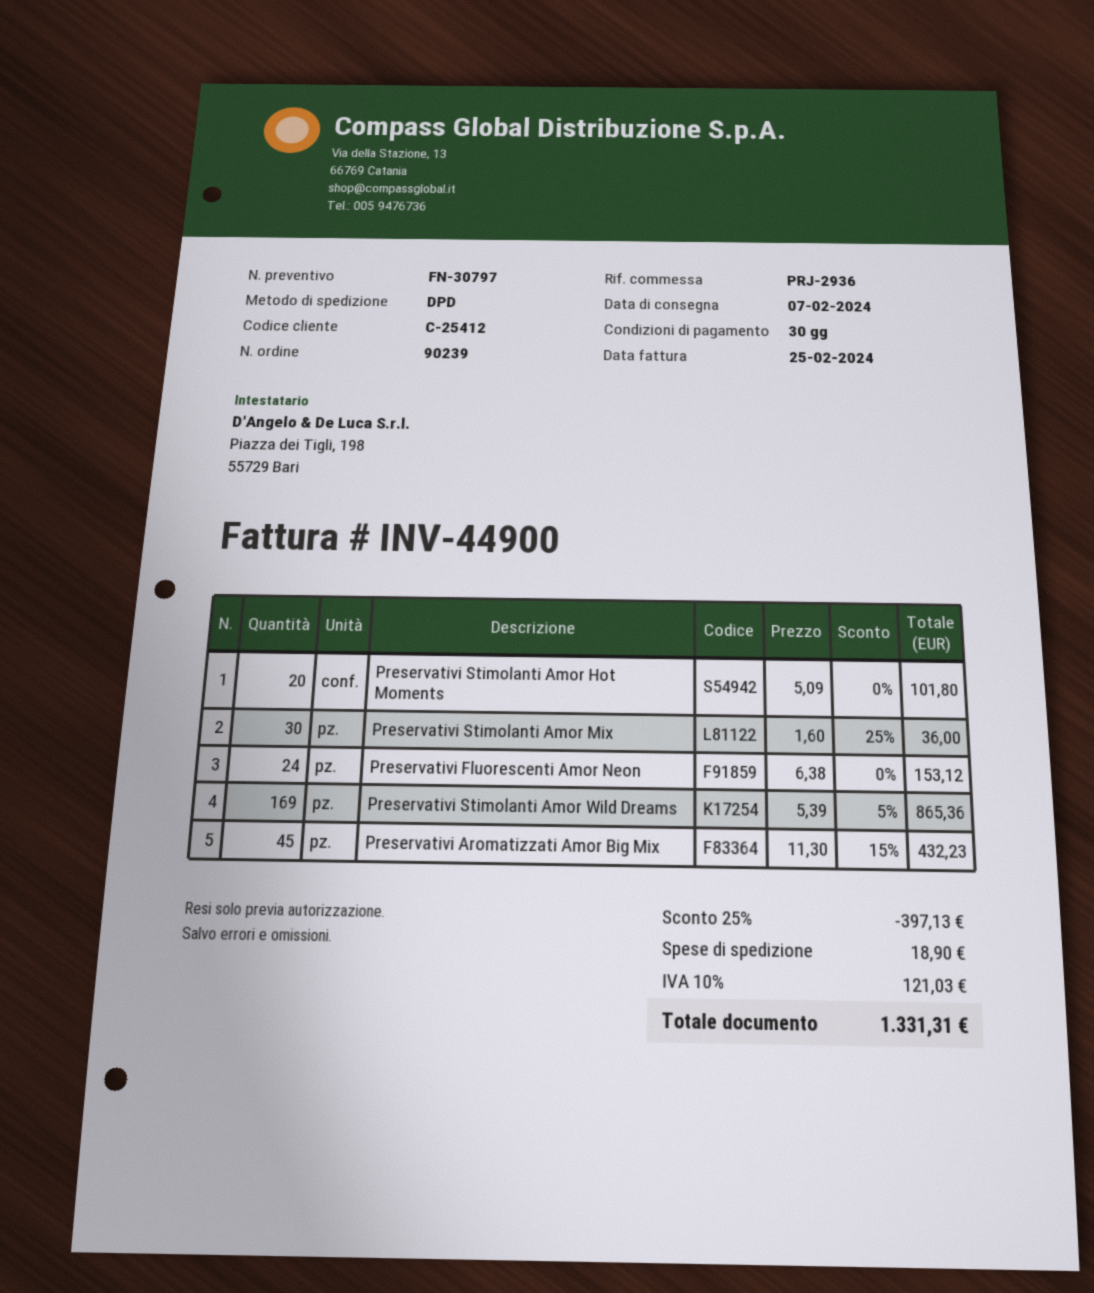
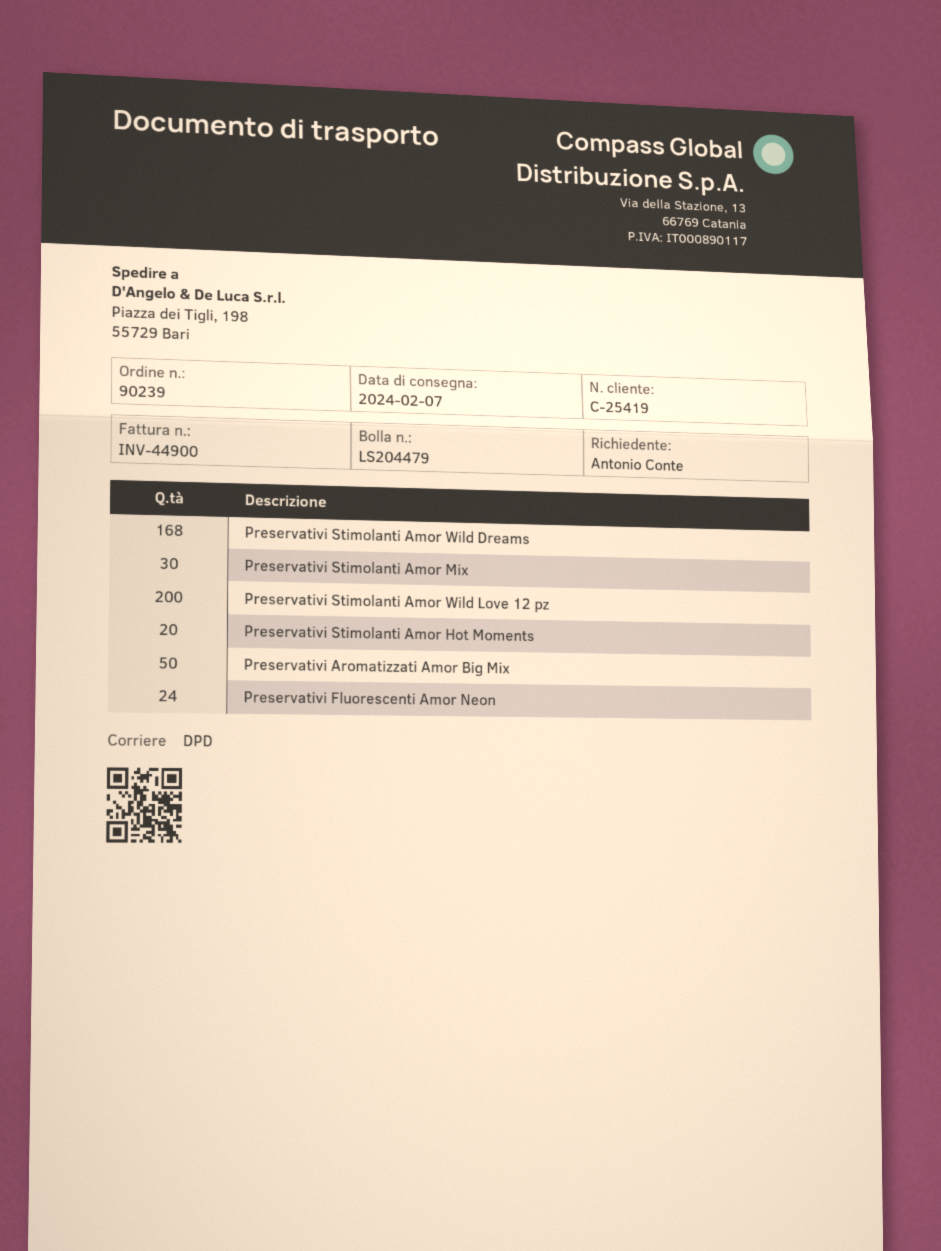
customer number: C-25412 -> C-25419
Preservativi Stimolanti Amor Wild Dreams: 169 -> 168
Preservativi Aromatizzati Amor Big Mix: 45 -> 50
Preservativi Stimolanti Amor Wild Love 12 pz: none -> 200

